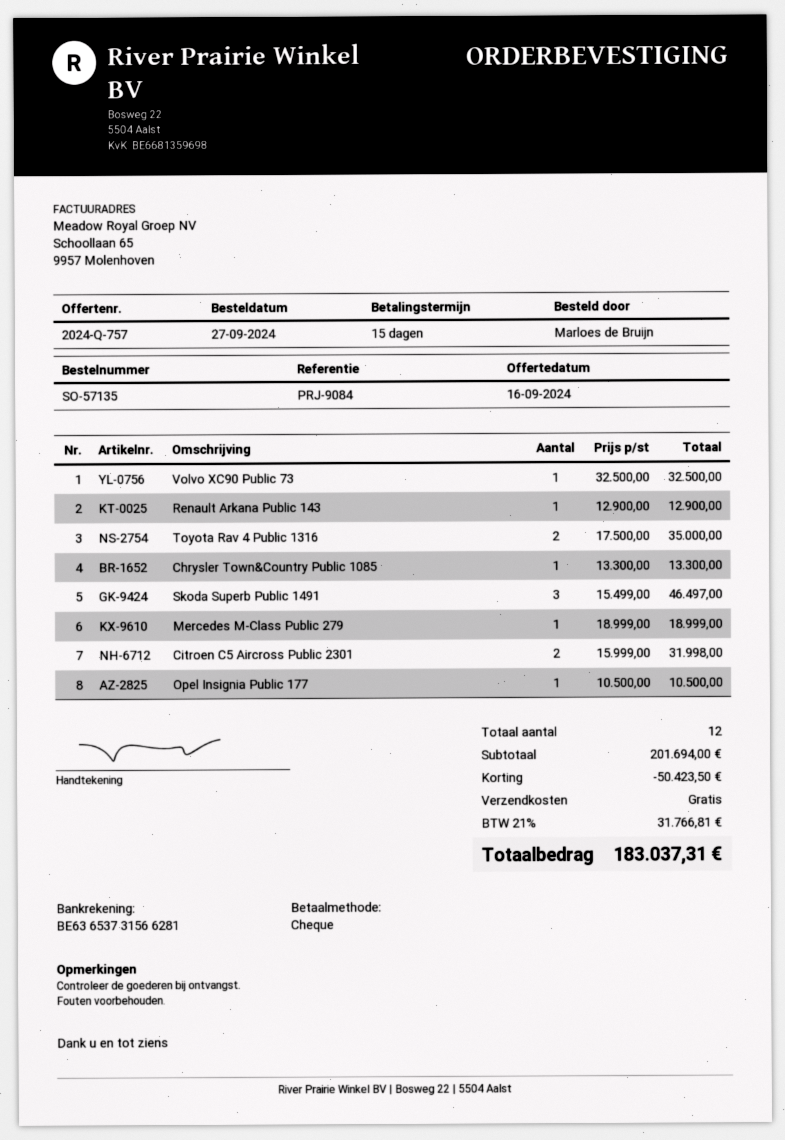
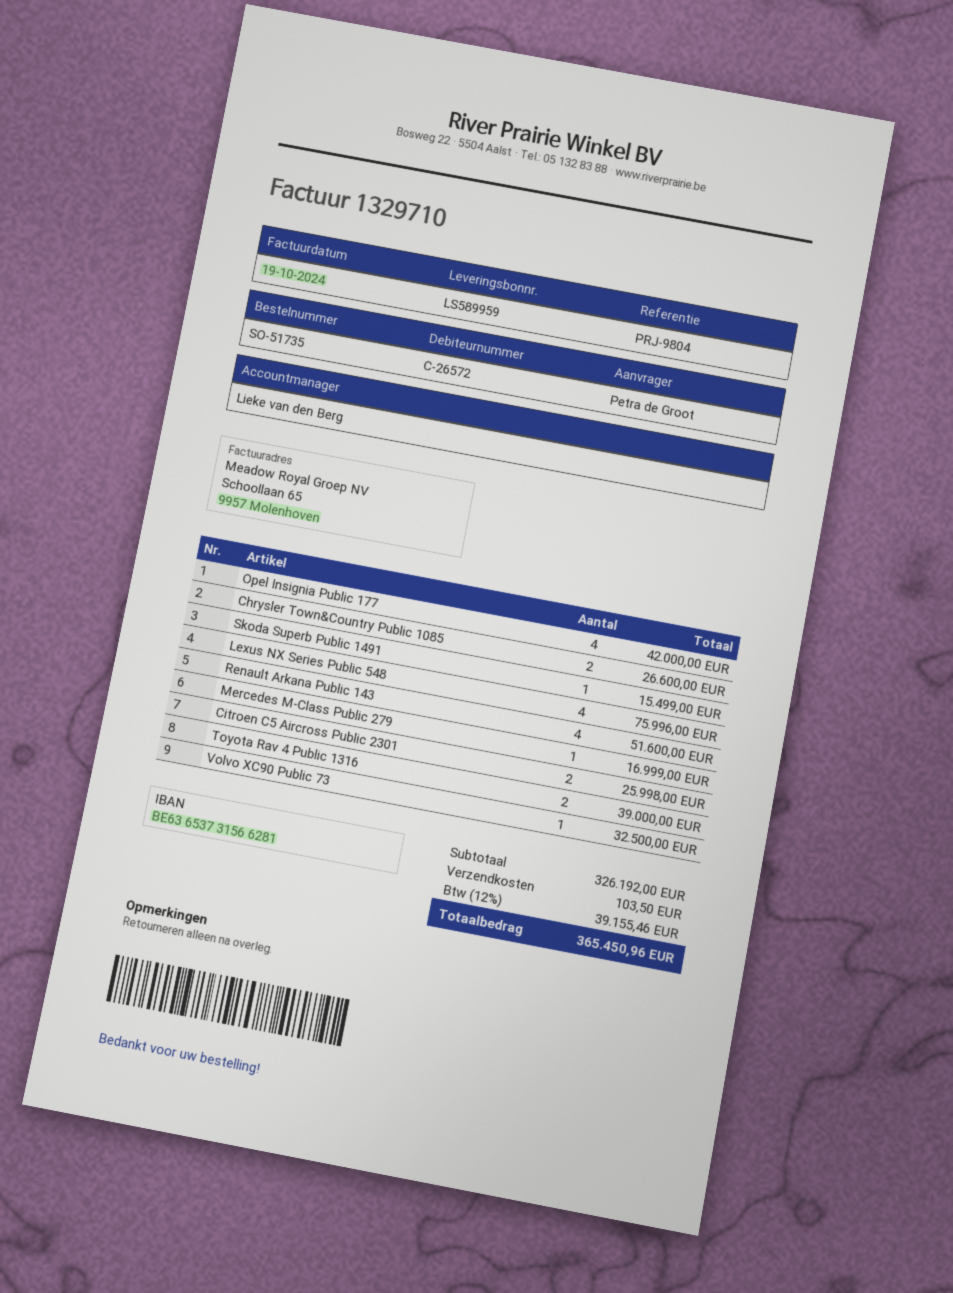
order number: SO-57135 -> SO-51735
reference: PRJ-9084 -> PRJ-9804
ordered by: Marloes de Bruijn -> Petra de Groot
Renault Arkana Public 143: 1 for 12900.00 -> 4 for 51600.00
Toyota Rav 4 Public 1316: 2 for 35000.00 -> 2 for 39000.00
Chrysler Town&Country Public 1085: 1 for 13300.00 -> 2 for 26600.00
Skoda Superb Public 1491: 3 for 46497.00 -> 1 for 15499.00
Mercedes M-Class Public 279: 1 for 18999.00 -> 1 for 16999.00
Citroen C5 Aircross Public 2301: 2 for 31998.00 -> 2 for 25998.00
Opel Insignia Public 177: 1 for 10500.00 -> 4 for 42000.00
Lexus NX Series Public 548: none -> 4 for 75996.00
subtotal: 201694.00 -> 326192.00
discount: 50423.50 -> none
shipping: 0.00 -> 103.50
tax: 21% = 31766.81 -> 12% = 39155.46
total: 183037.31 -> 365450.96

